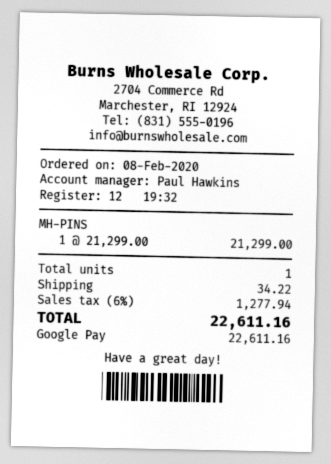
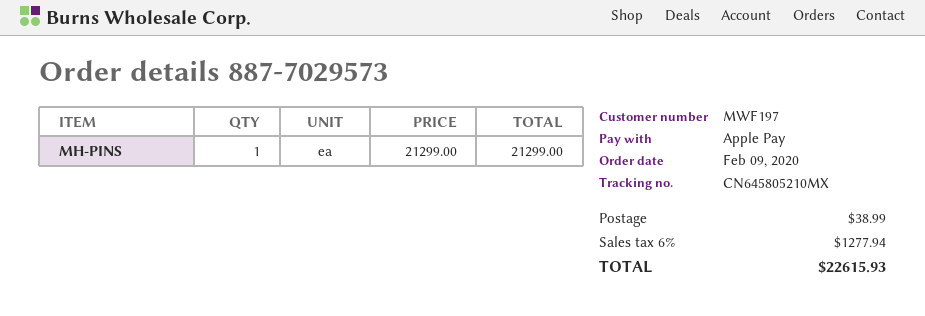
order date: 2020-02-08 -> 2020-02-09
payment method: Google Pay -> Apple Pay
shipping: 34.22 -> 38.99
total: 22611.16 -> 22615.93

